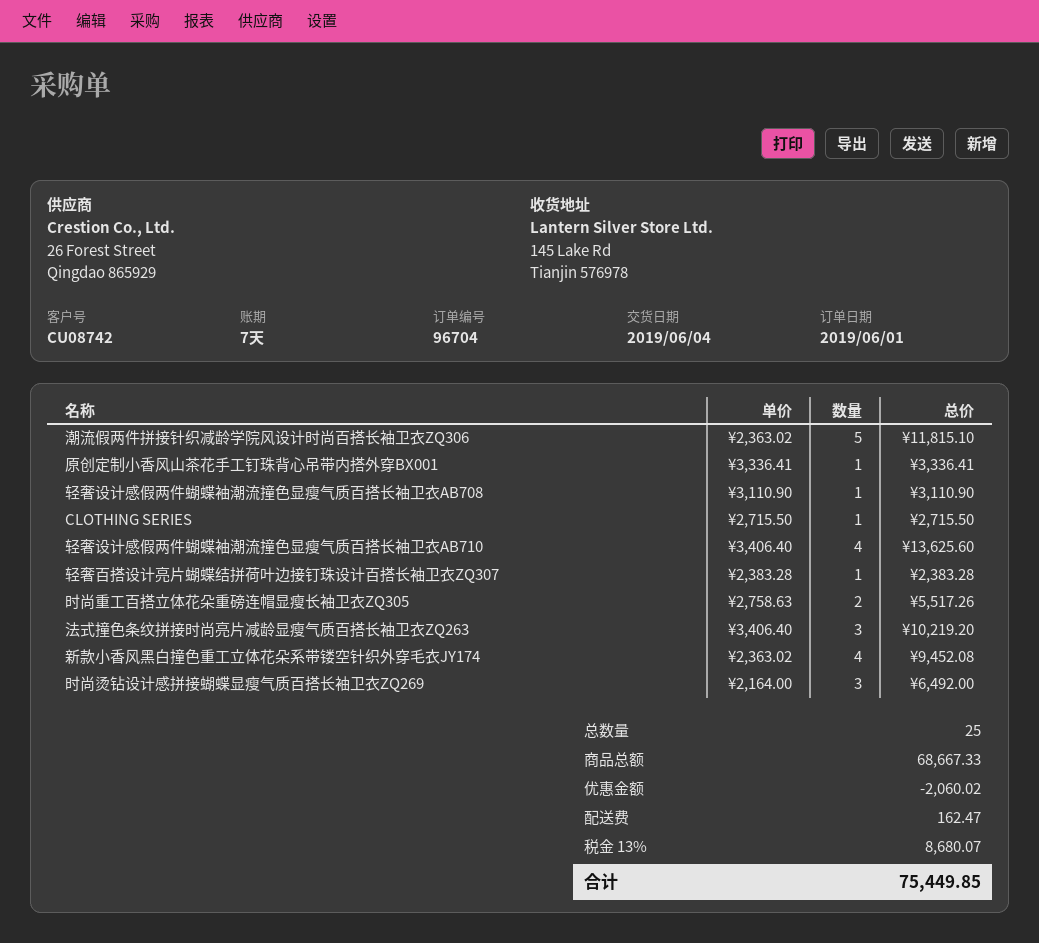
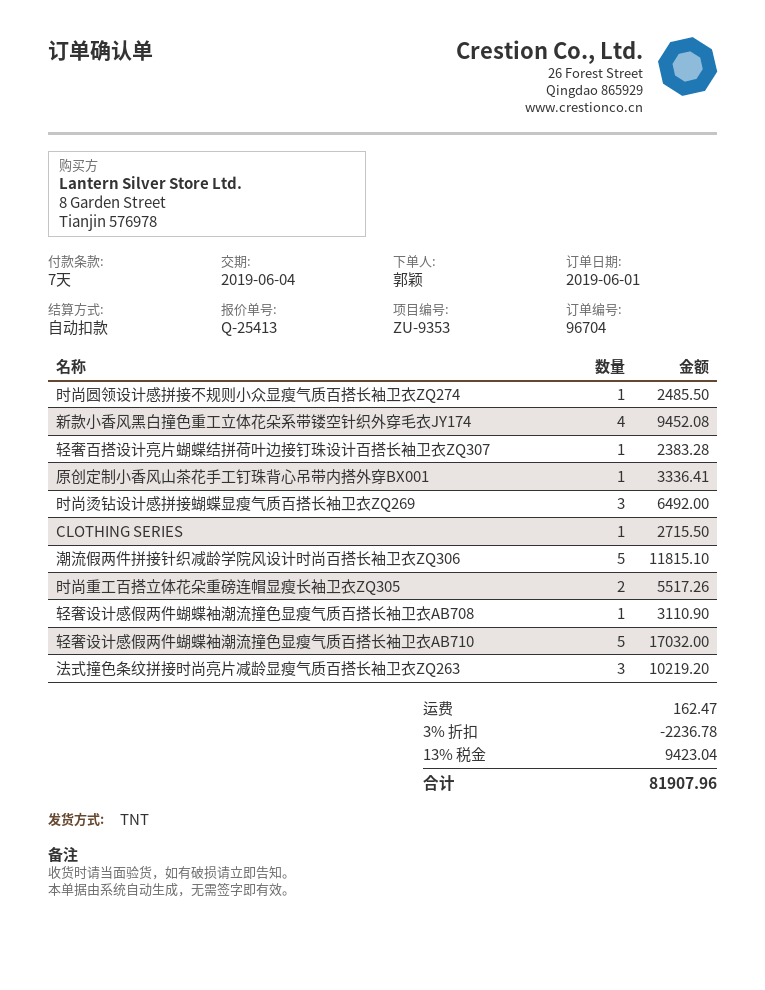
轻奢设计感假两件蝴蝶袖潮流撞色显瘦气质百搭长袖卫衣AB710: 4 for 13625.60 -> 5 for 17032.00
时尚圆领设计感拼接不规则小众显瘦气质百搭长袖卫衣ZQ274: none -> 1 for 2485.50
discount: 2060.02 -> 2236.78
tax: 13% = 8680.07 -> 13% = 9423.04
total: 75449.85 -> 81907.96

